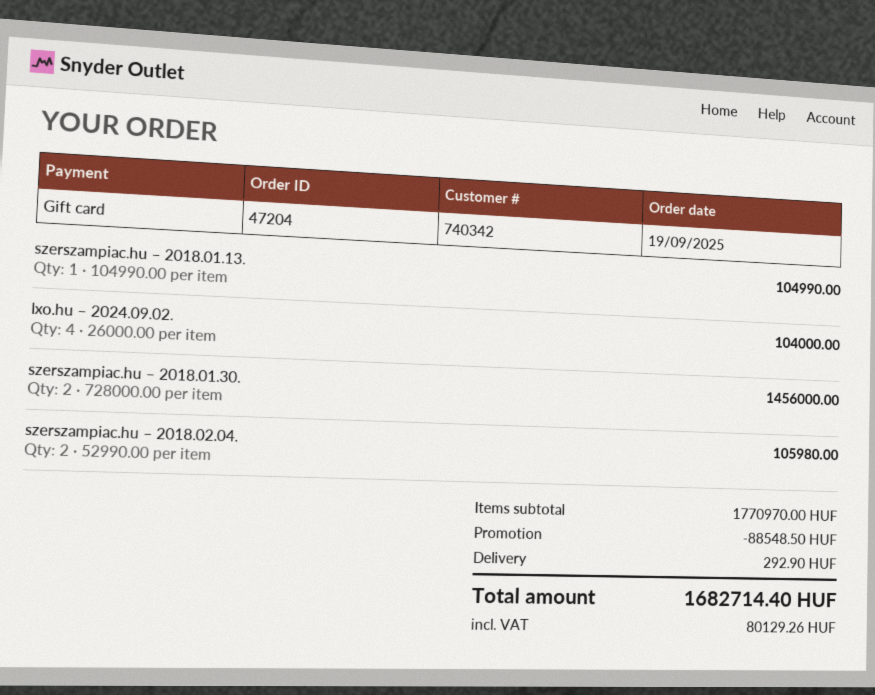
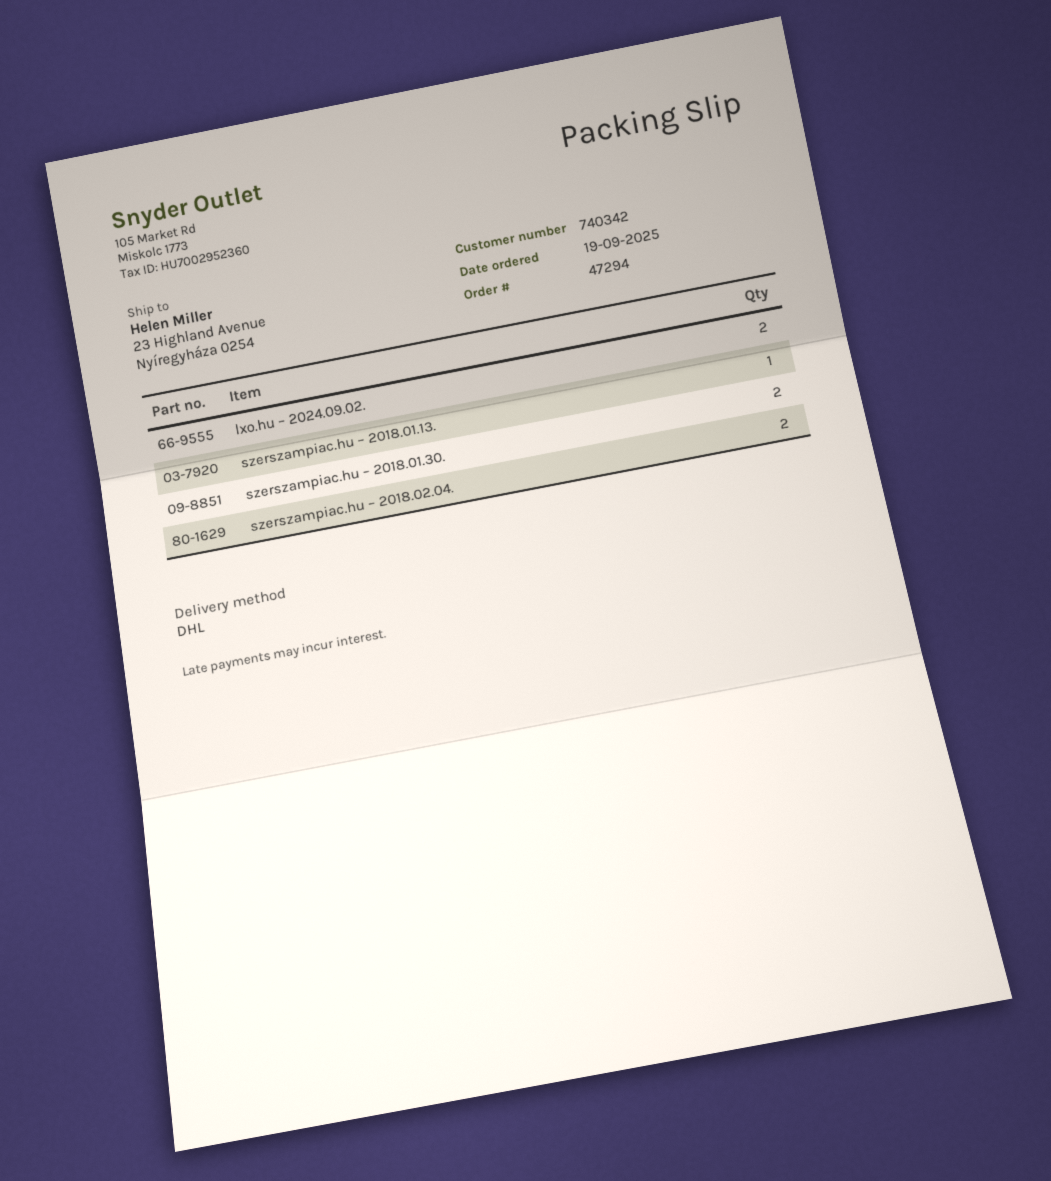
order number: 47204 -> 47294
lxo.hu – 2024.09.02.: 4 -> 2

